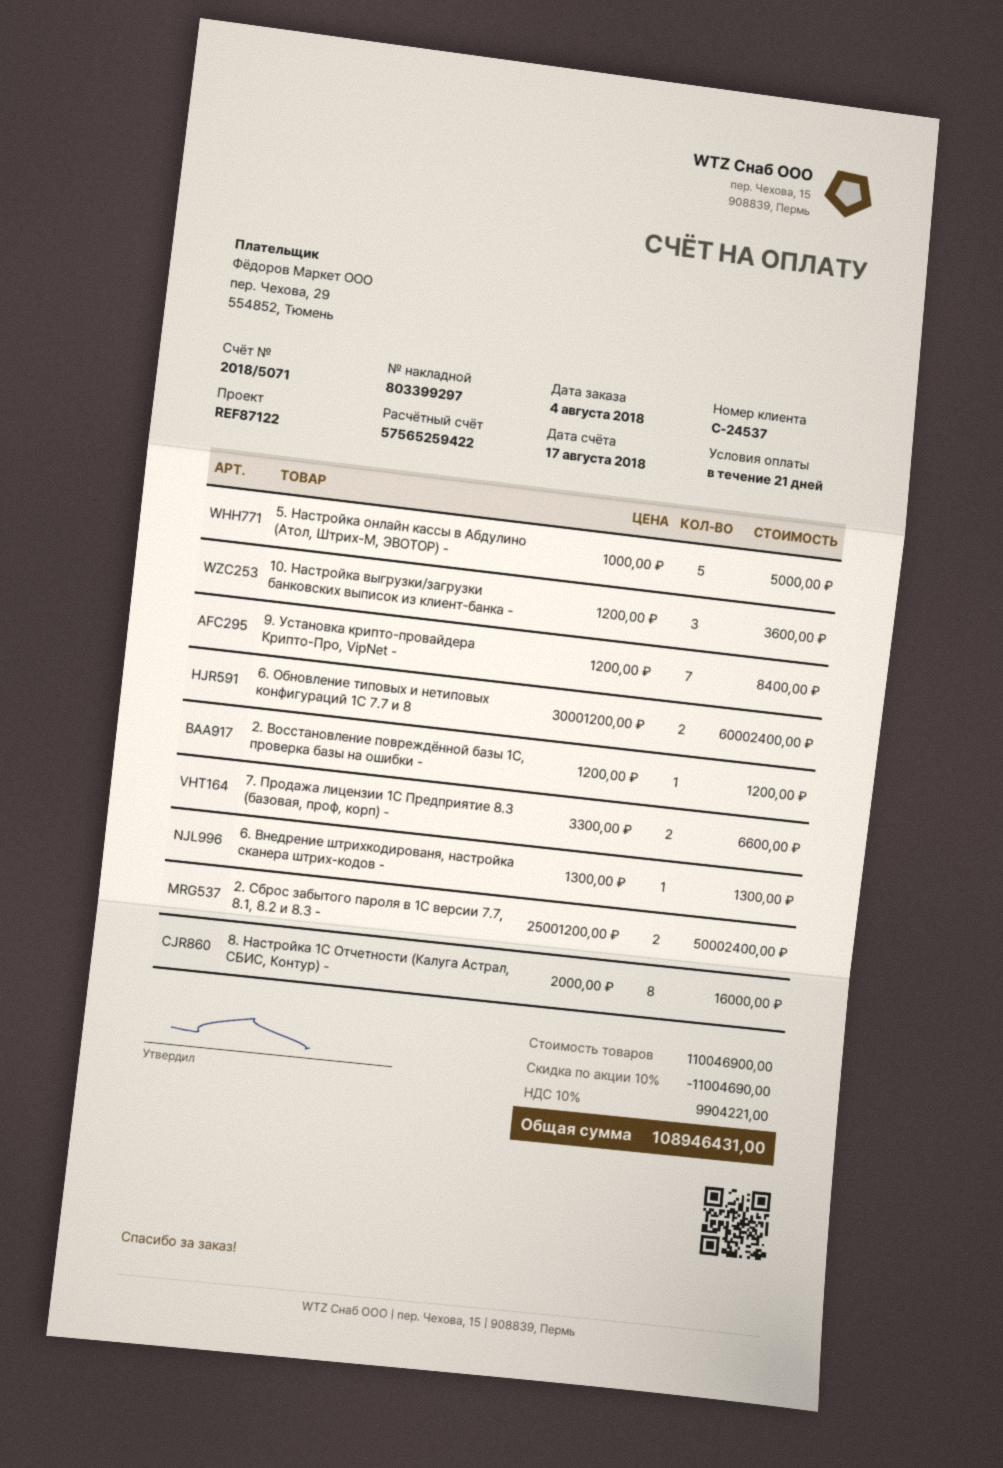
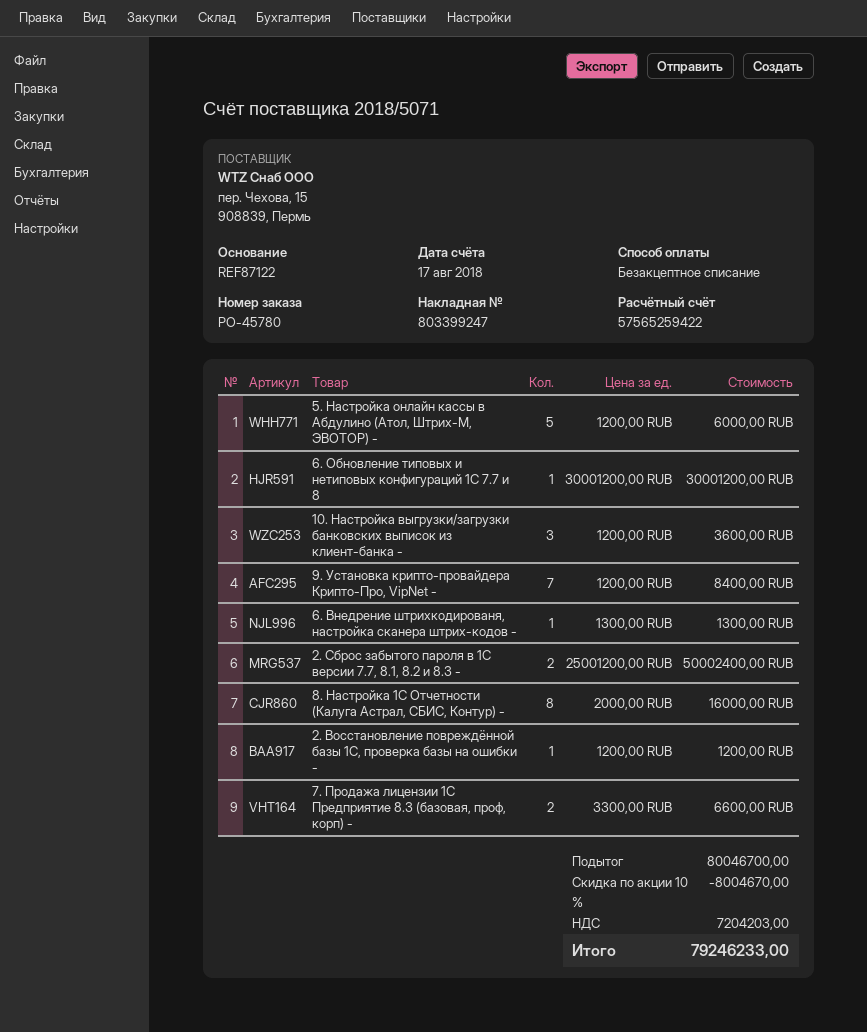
delivery note number: 803399297 -> 803399247
5. Настройка онлайн кассы в Абдулино (Атол, Штрих-М, ЭВОТОР) -: 5 x 1000.00 = 5000.00 -> 5 x 1200.00 = 6000.00
6. Обновление типовых и нетиповых конфигураций 1С 7.7 и 8: 2 x 30001200.00 = 60002400.00 -> 1 x 30001200.00 = 30001200.00
subtotal: 110046900.00 -> 80046700.00
discount: 10% = 11004690.00 -> 10% = 8004670.00
tax: 9904221.00 -> 7204203.00
total: 108946431.00 -> 79246233.00

